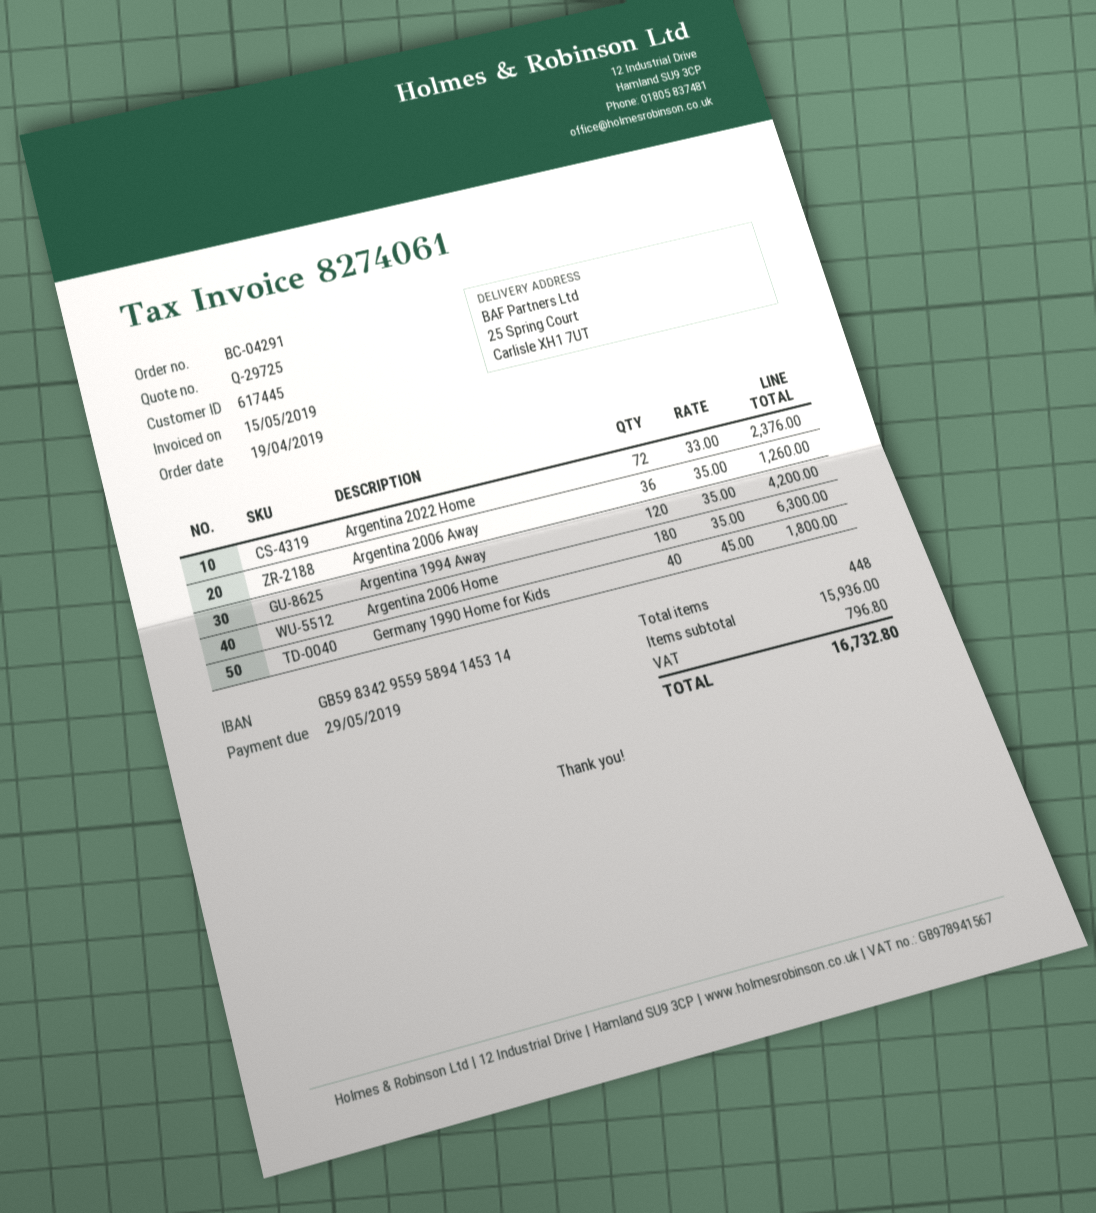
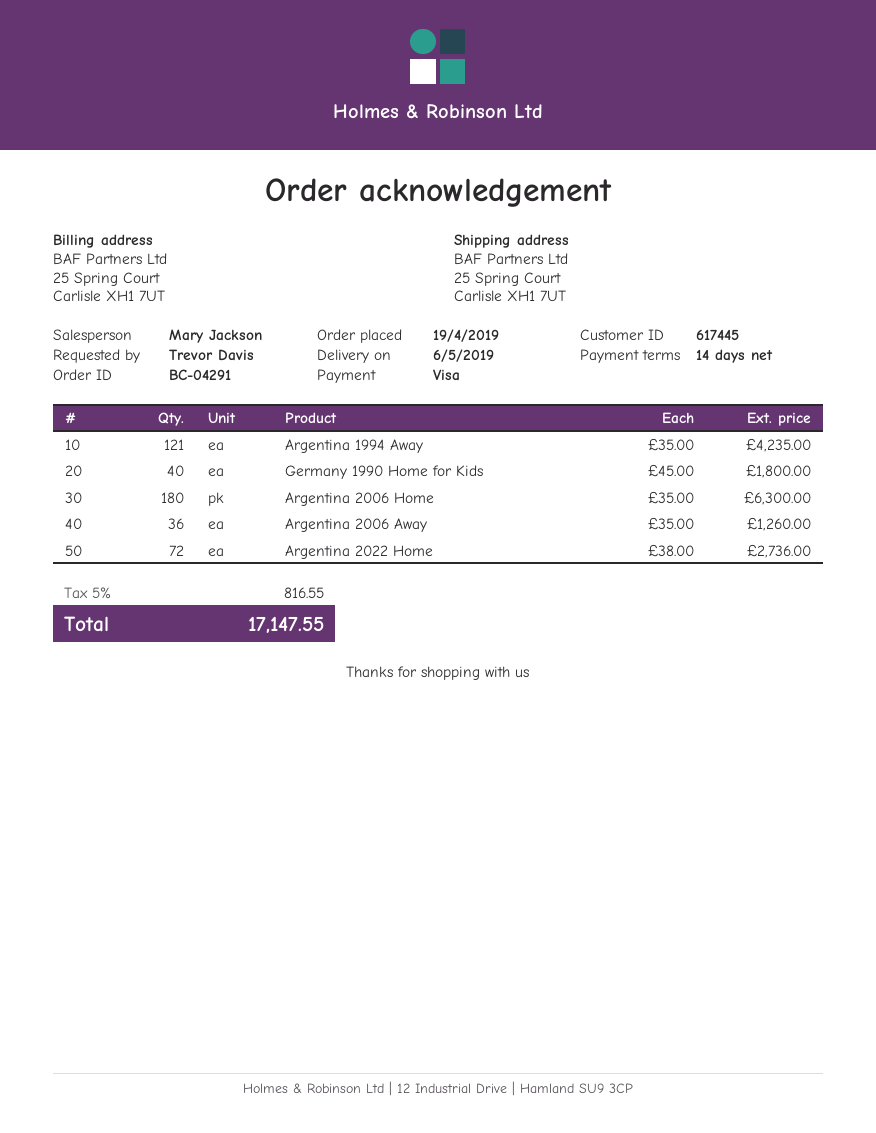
Argentina 2022 Home: 72 x 33.00 = 2376.00 -> 72 x 38.00 = 2736.00
Argentina 1994 Away: 120 x 35.00 = 4200.00 -> 121 x 35.00 = 4235.00
tax: 796.80 -> 816.55
total: 16732.80 -> 17147.55

